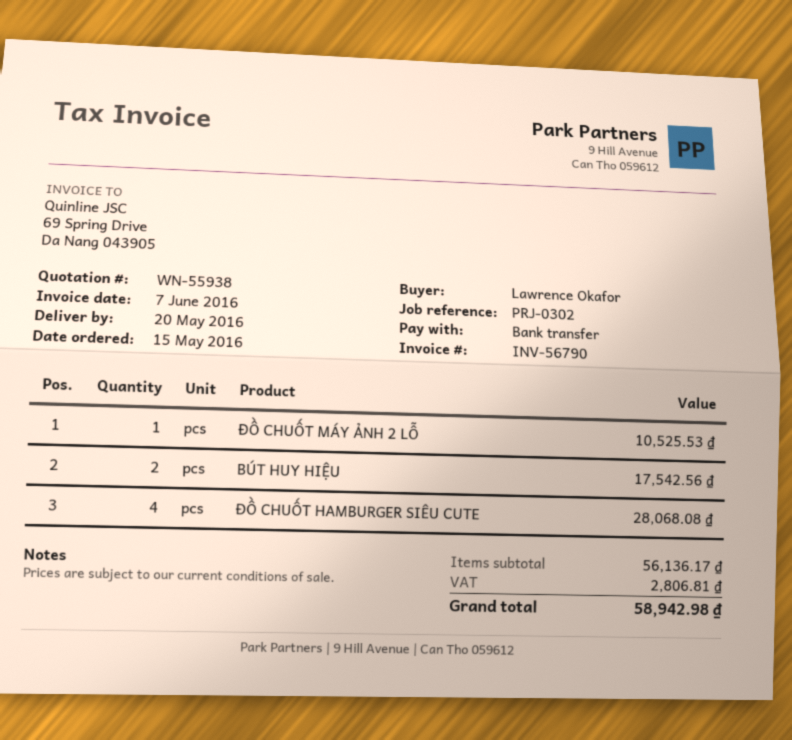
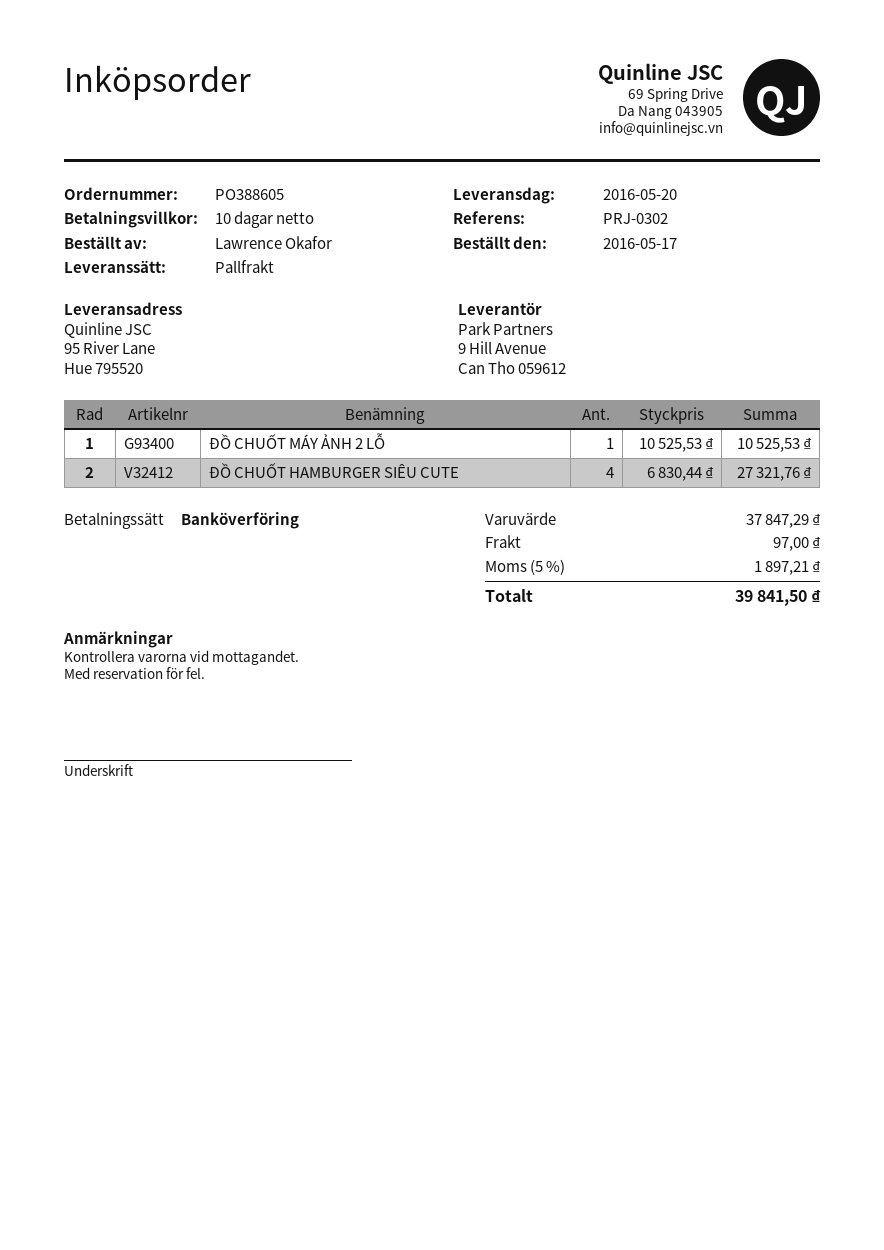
order date: 2016-05-15 -> 2016-05-17
BÚT HUY HIỆU: 2 for 17542.56 -> none
ĐỒ CHUỐT HAMBURGER SIÊU CUTE: 4 for 28068.08 -> 4 for 27321.76
subtotal: 56136.17 -> 37847.29
shipping: none -> 97.00
tax: 2806.81 -> 1897.21
total: 58942.98 -> 39841.50

